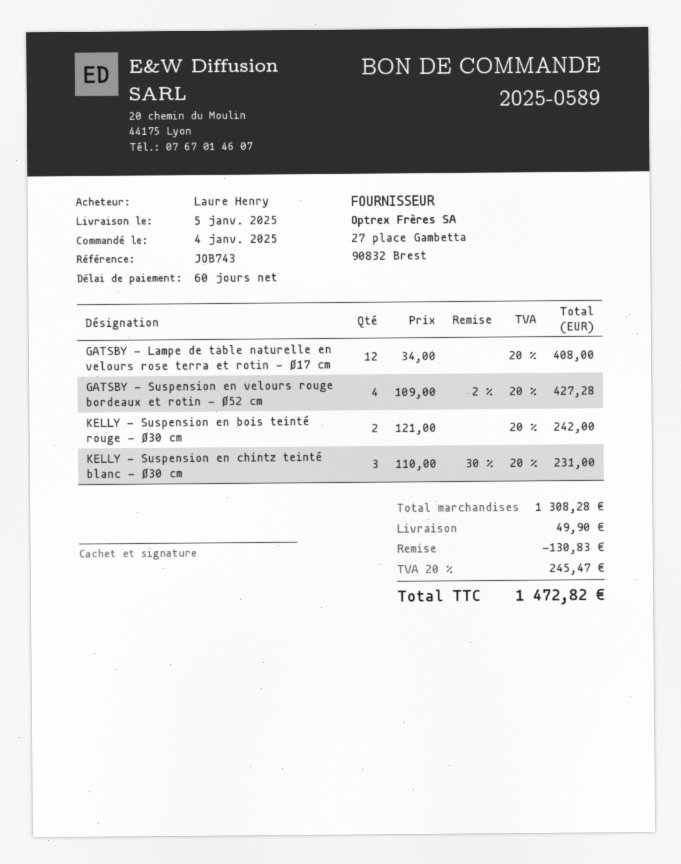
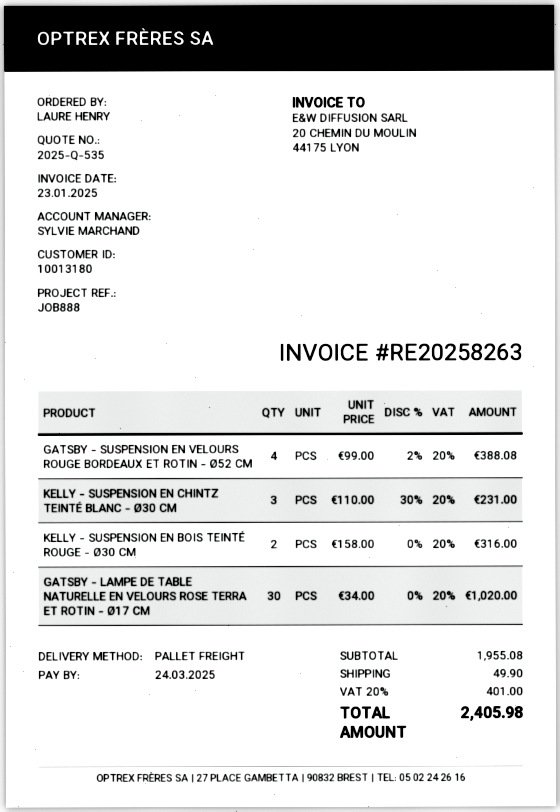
reference: JOB743 -> JOB888
GATSBY - Lampe de table naturelle en velours rose terra et rotin - Ø17 cm: 12 x 34.00 = 408.00 -> 30 x 34.00 = 1020.00
GATSBY - Suspension en velours rouge bordeaux et rotin - Ø52 cm: 4 x 109.00 - 2% = 427.28 -> 4 x 99.00 - 2% = 388.08
KELLY - Suspension en bois teinté rouge - Ø30 cm: 2 x 121.00 = 242.00 -> 2 x 158.00 = 316.00
subtotal: 1308.28 -> 1955.08
discount: 130.83 -> none
tax: 20% = 245.47 -> 20% = 401.00
total: 1472.82 -> 2405.98

